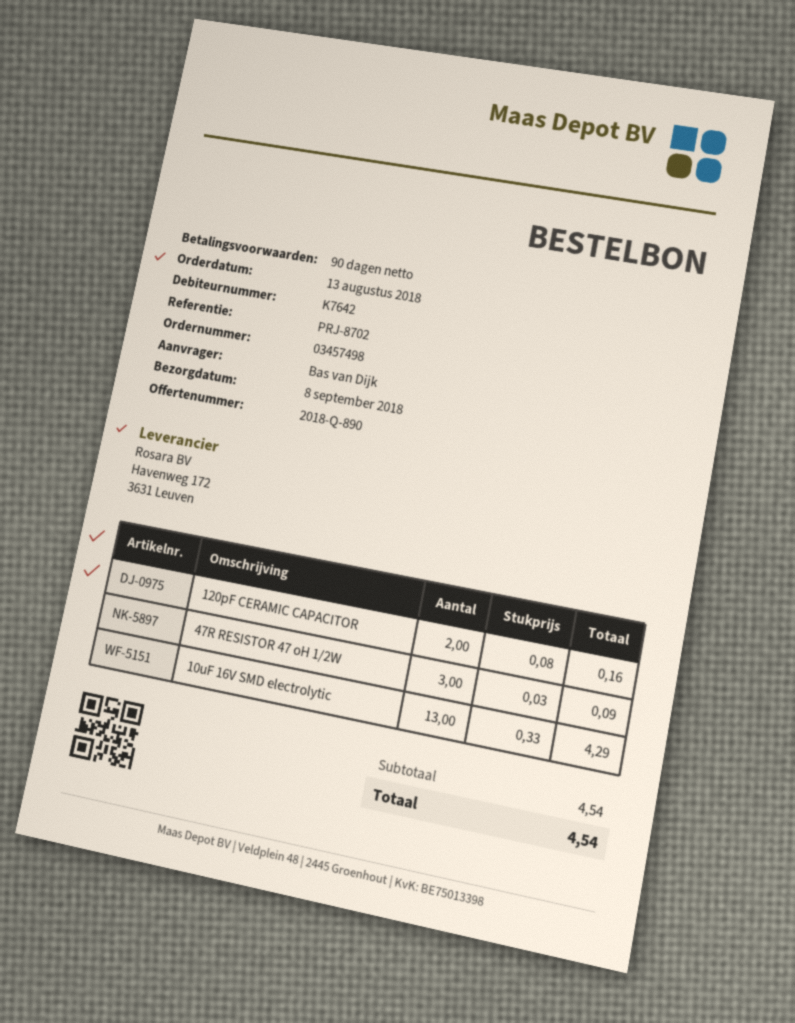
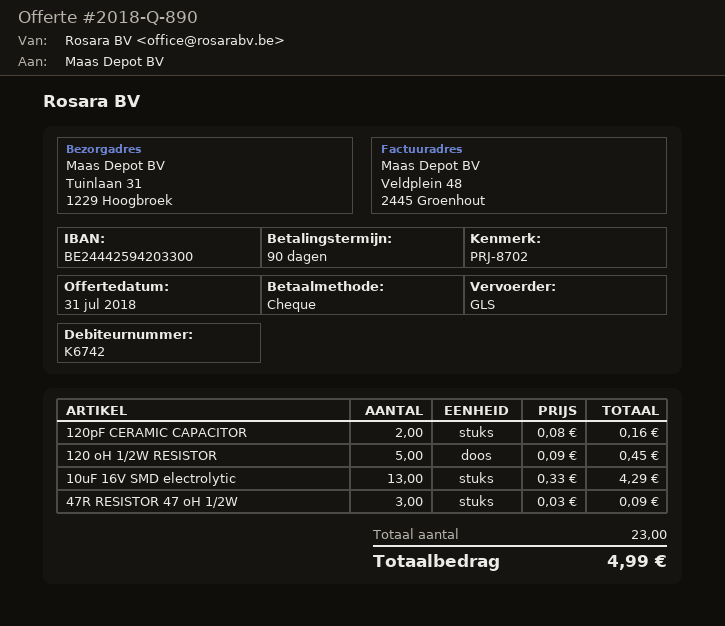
customer number: K7642 -> K6742
120 oH 1/2W RESISTOR: none -> 5 x 0.09 = 0.45
total: 4.54 -> 4.99

